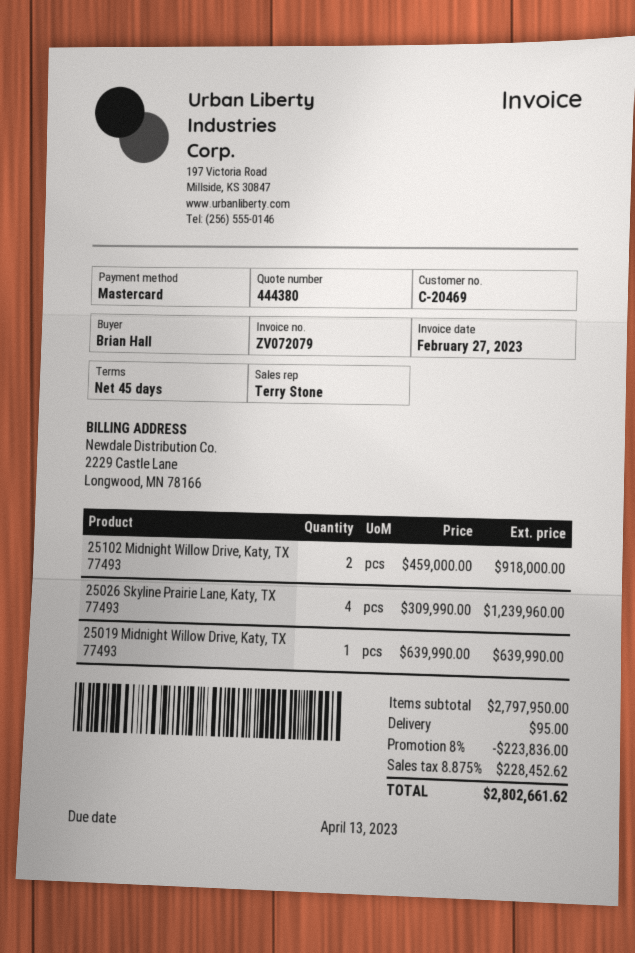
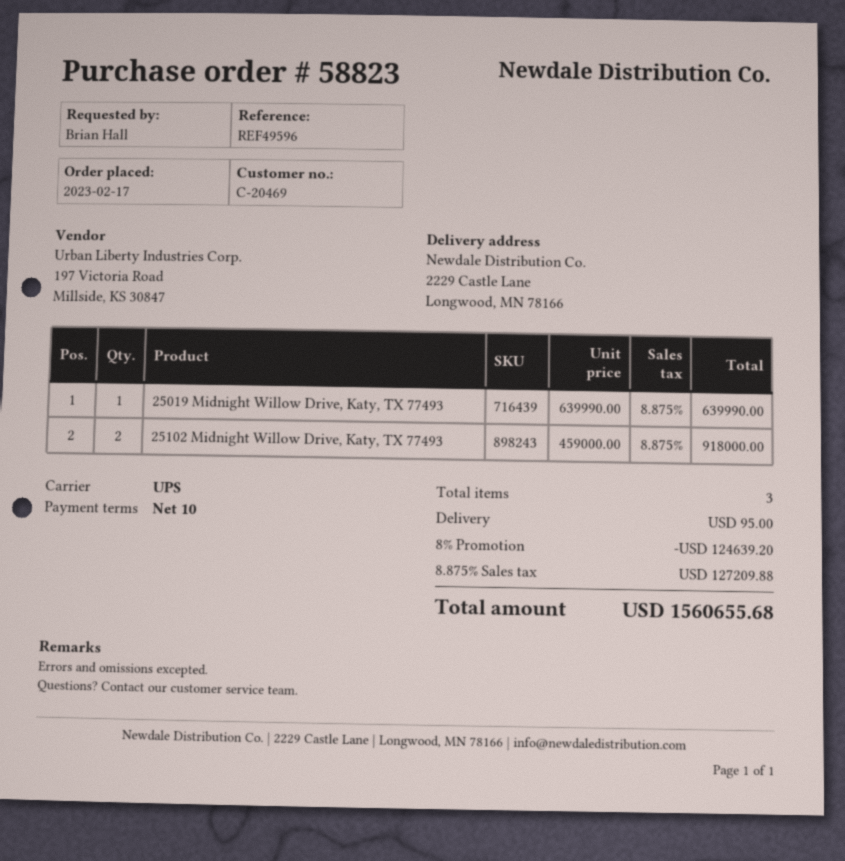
payment terms: 45 days -> 10 days
25026 Skyline Prairie Lane, Katy, TX 77493: 4 x 309990.00 = 1239960.00 -> none
discount: 8% = 223836.00 -> 8% = 124639.20
tax: 8.875% = 228452.62 -> 8.875% = 127209.88
total: 2802661.62 -> 1560655.68

